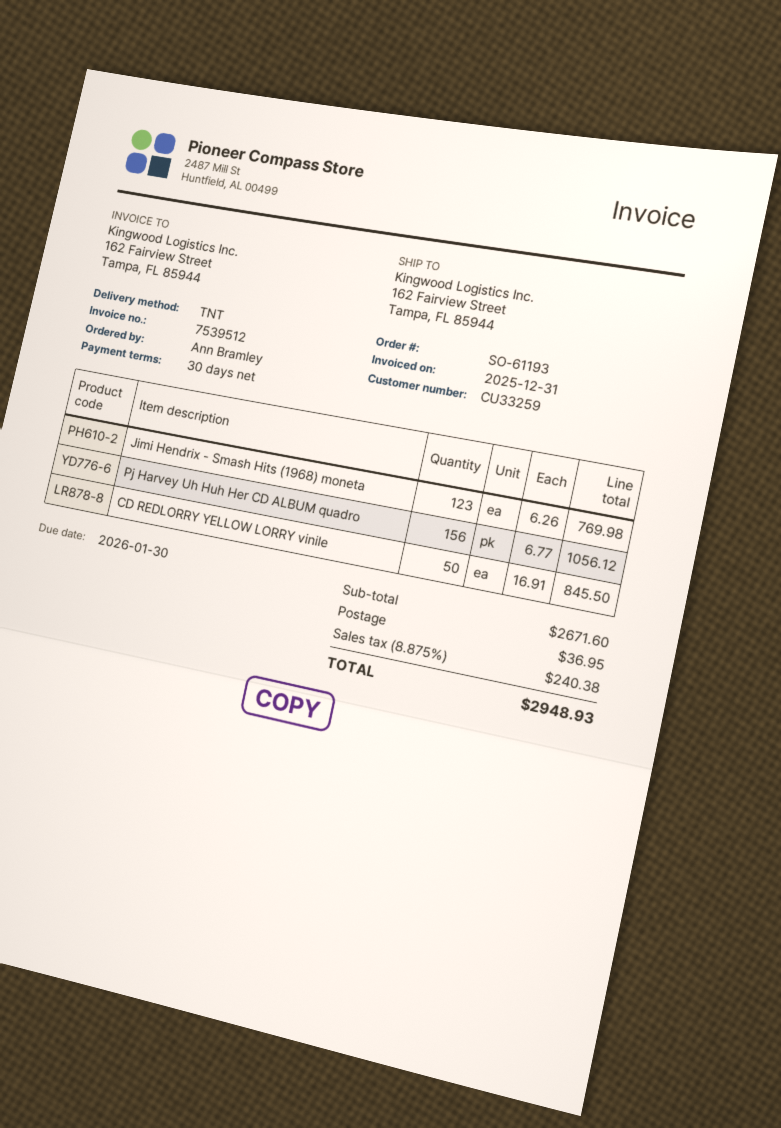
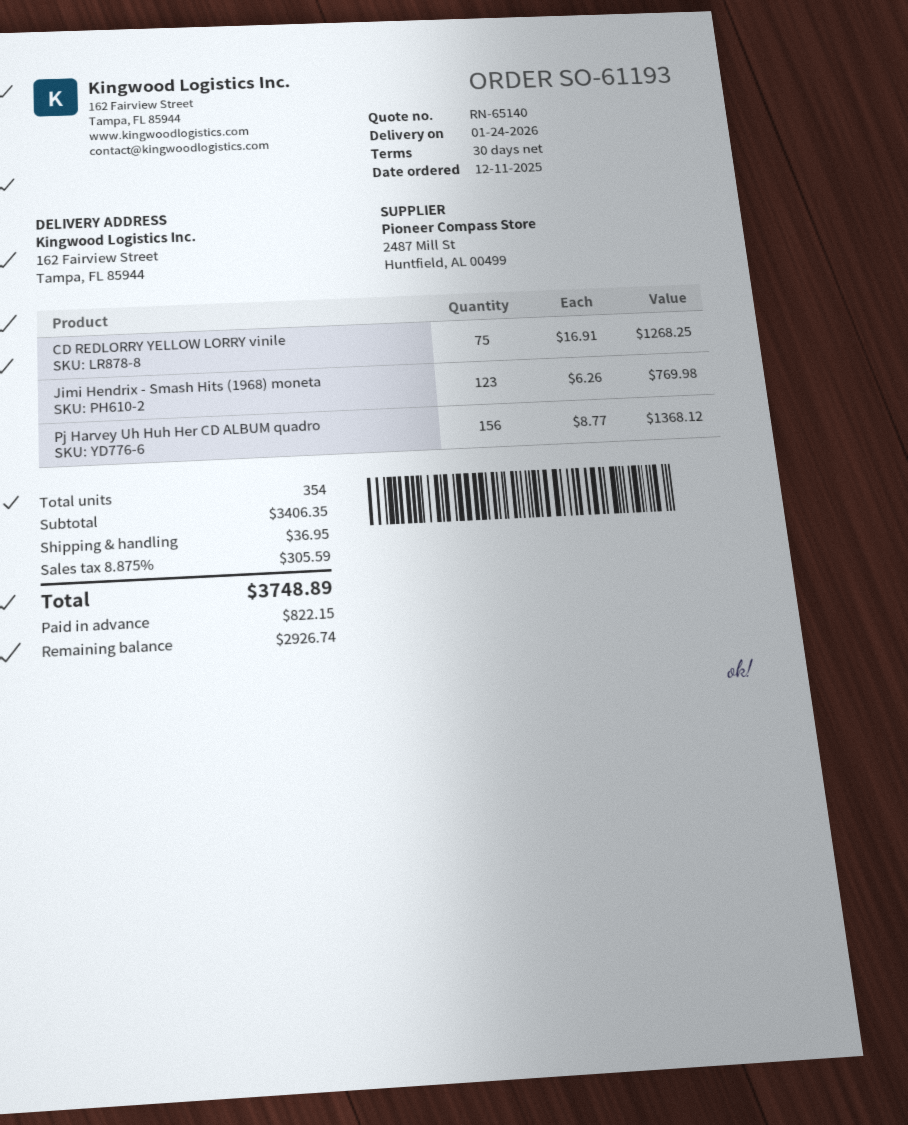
Pj Harvey Uh Huh Her CD ALBUM quadro: 156 x 6.77 = 1056.12 -> 156 x 8.77 = 1368.12
CD REDLORRY YELLOW LORRY vinile: 50 x 16.91 = 845.50 -> 75 x 16.91 = 1268.25
subtotal: 2671.60 -> 3406.35
tax: 8.875% = 240.38 -> 8.875% = 305.59
total: 2948.93 -> 3748.89

